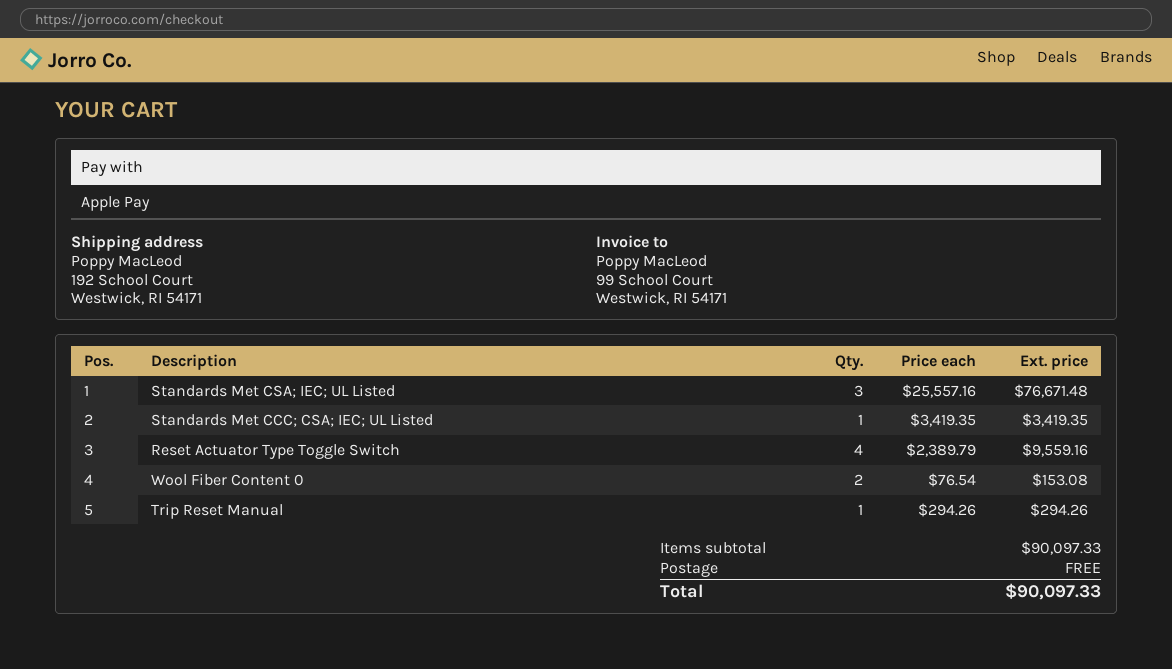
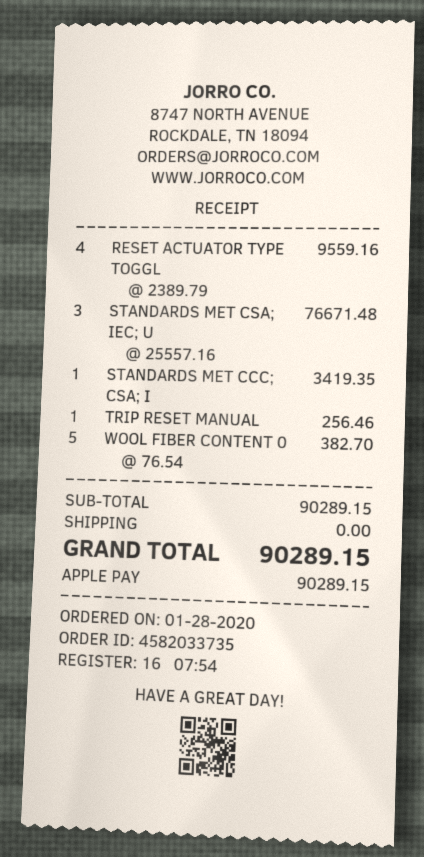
Wool Fiber Content 0: 2 x 76.54 = 153.08 -> 5 x 76.54 = 382.70
Trip Reset Manual: 1 x 294.26 = 294.26 -> 1 x 256.46 = 256.46
subtotal: 90097.33 -> 90289.15
total: 90097.33 -> 90289.15

